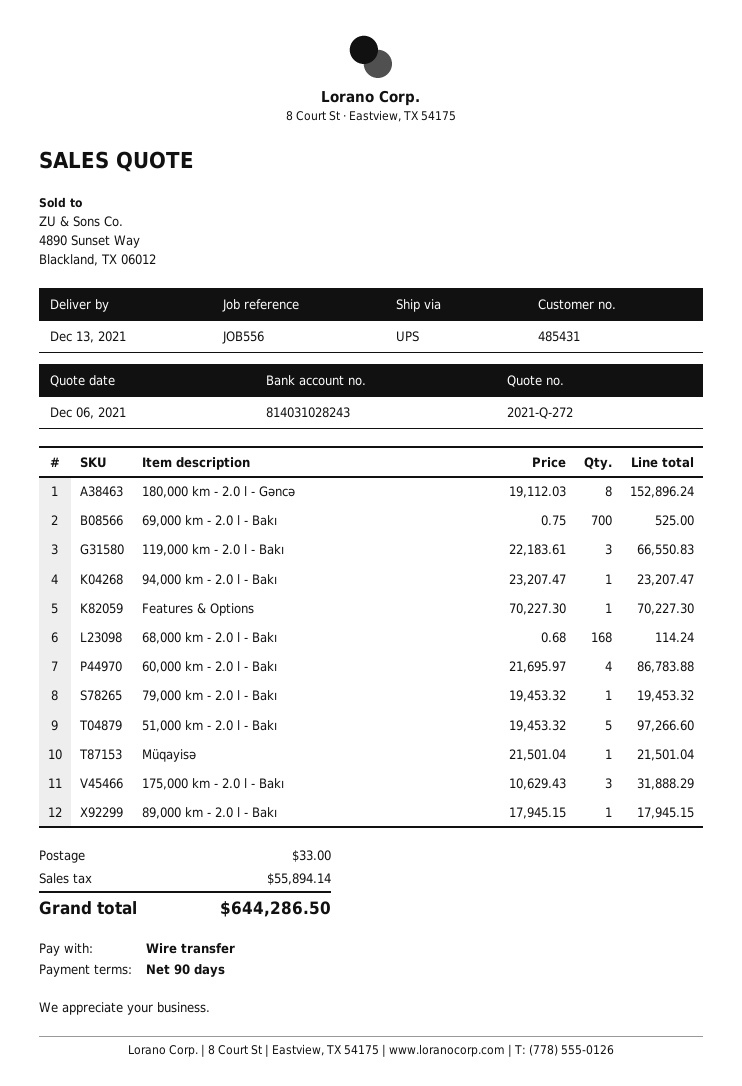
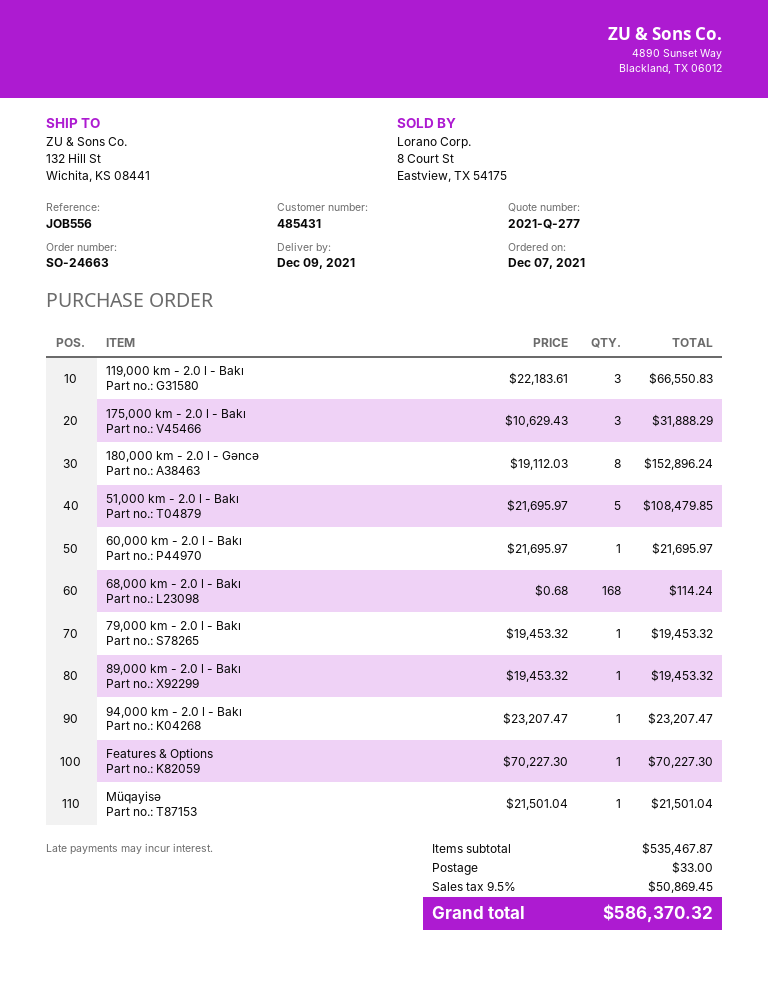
quote number: 2021-Q-272 -> 2021-Q-277
delivery date: 2021-12-13 -> 2021-12-09
69,000 km - 2.0 l - Bakı: 700 x 0.75 = 525.00 -> none
60,000 km - 2.0 l - Bakı: 4 x 21695.97 = 86783.88 -> 1 x 21695.97 = 21695.97
51,000 km - 2.0 l - Bakı: 5 x 19453.32 = 97266.60 -> 5 x 21695.97 = 108479.85
89,000 km - 2.0 l - Bakı: 1 x 17945.15 = 17945.15 -> 1 x 19453.32 = 19453.32
tax: 55894.14 -> 50869.45
total: 644286.50 -> 586370.32

